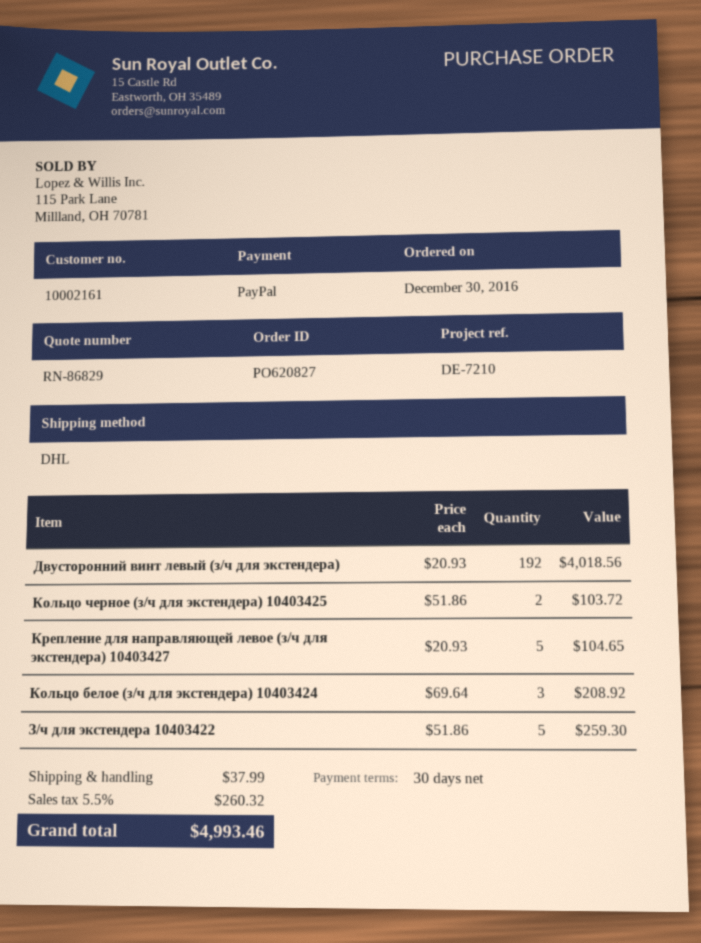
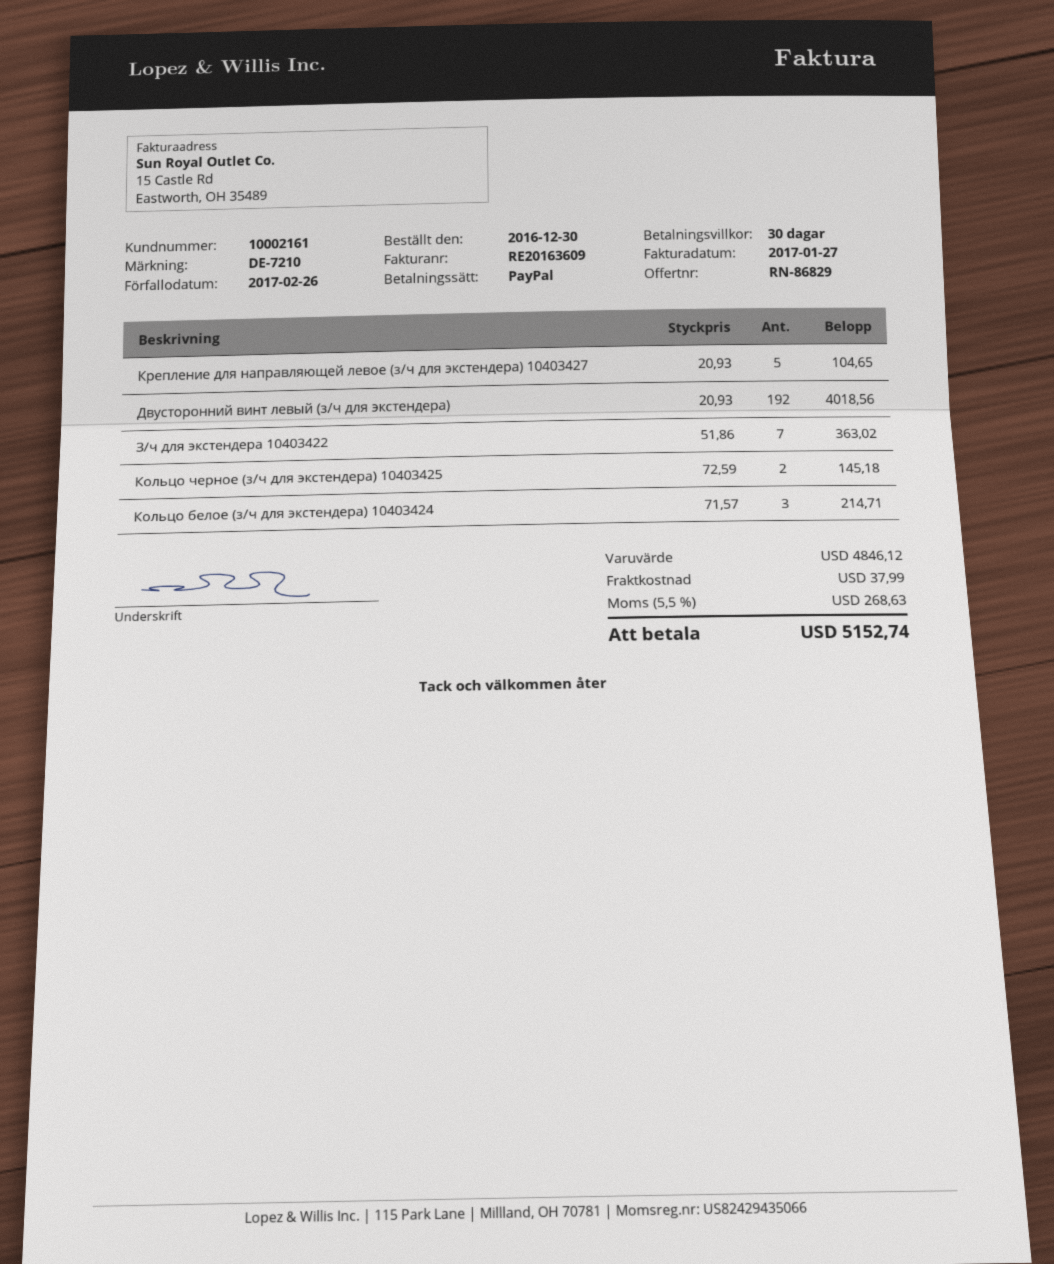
Кольцо черное (з/ч для экстендера) 10403425: 2 x 51.86 = 103.72 -> 2 x 72.59 = 145.18
Кольцо белое (з/ч для экстендера) 10403424: 3 x 69.64 = 208.92 -> 3 x 71.57 = 214.71
З/ч для экстендера 10403422: 5 x 51.86 = 259.30 -> 7 x 51.86 = 363.02
tax: 5.5% = 260.32 -> 5.5% = 268.63
total: 4993.46 -> 5152.74

